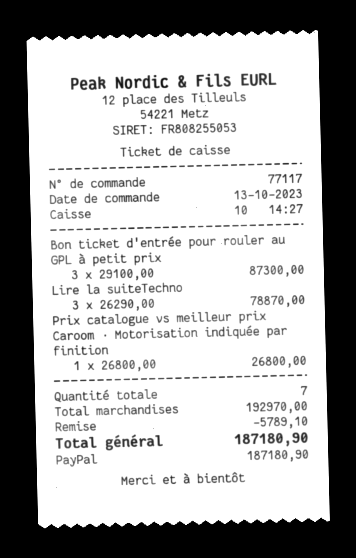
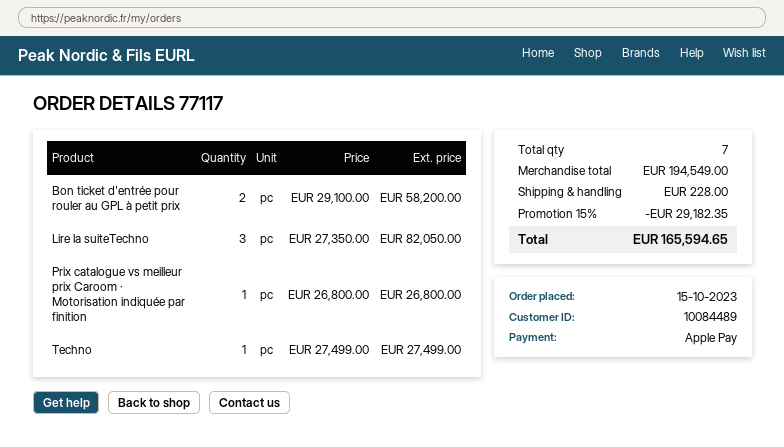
order date: 2023-10-13 -> 2023-10-15
payment method: PayPal -> Apple Pay
Bon ticket d'entrée pour rouler au GPL à petit prix: 3 x 29100.00 = 87300.00 -> 2 x 29100.00 = 58200.00
Lire la suiteTechno: 3 x 26290.00 = 78870.00 -> 3 x 27350.00 = 82050.00
Techno: none -> 1 x 27499.00 = 27499.00
subtotal: 192970.00 -> 194549.00
discount: 5789.10 -> 29182.35
shipping: none -> 228.00
total: 187180.90 -> 165594.65

